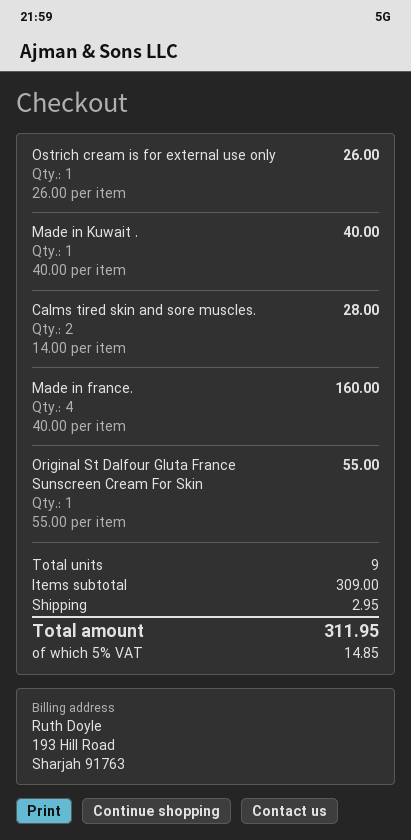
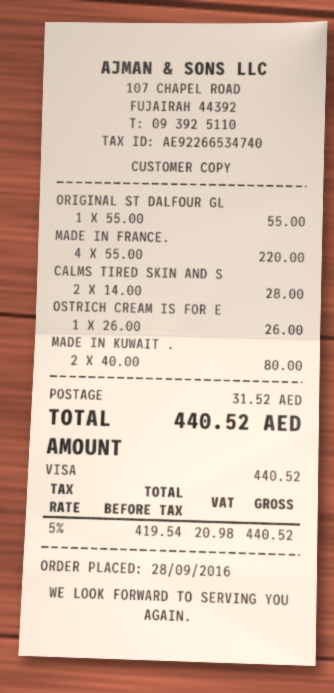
Made in Kuwait .: 1 x 40.00 = 40.00 -> 2 x 40.00 = 80.00
Made in france.: 4 x 40.00 = 160.00 -> 4 x 55.00 = 220.00
shipping: 2.95 -> 31.52
tax: 5% = 14.85 -> 5% = 20.98
total: 311.95 -> 440.52

